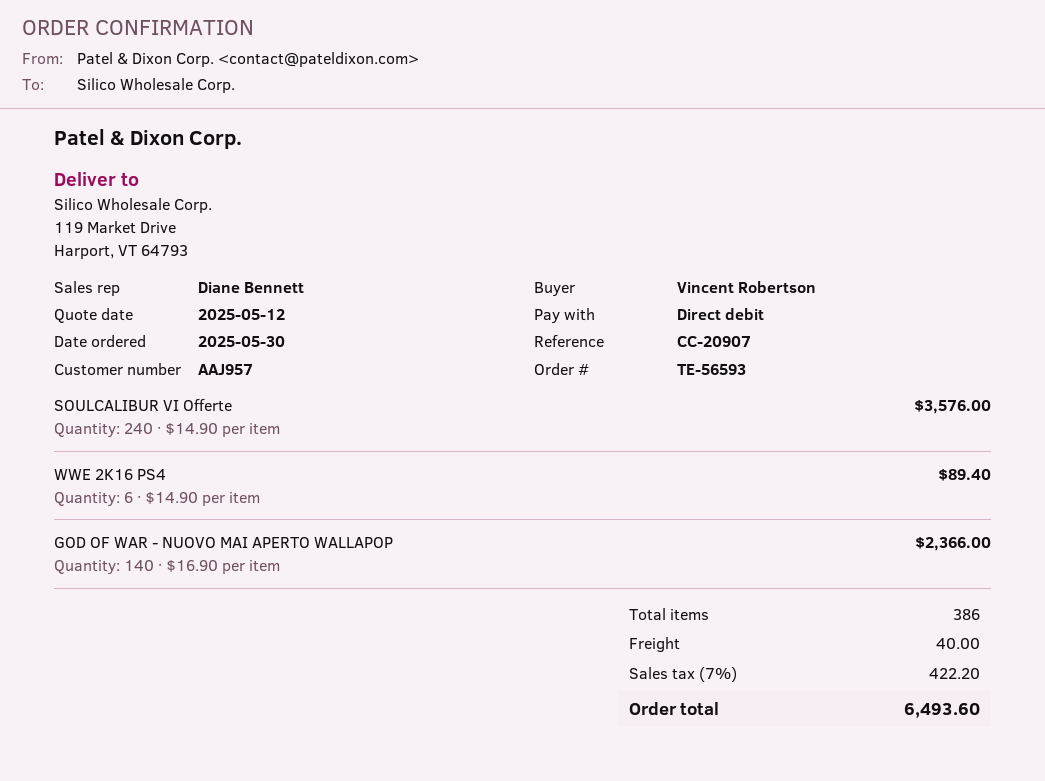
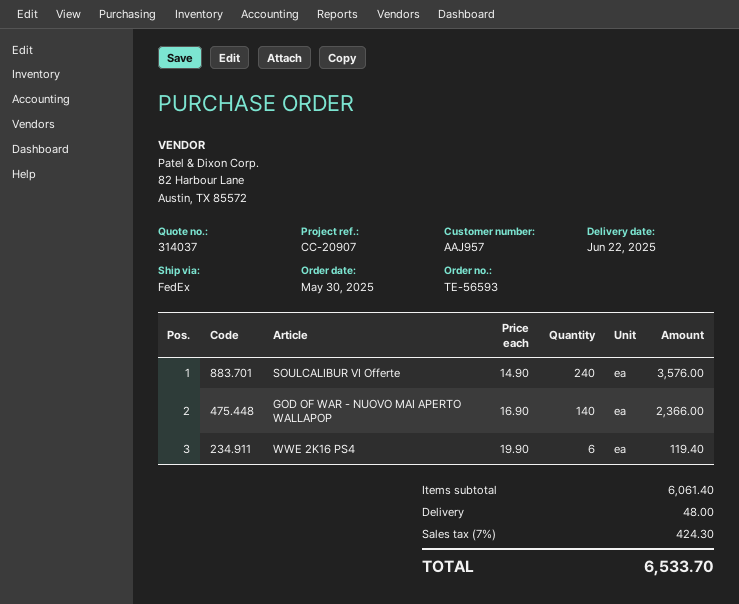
WWE 2K16 PS4: 6 x 14.90 = 89.40 -> 6 x 19.90 = 119.40
shipping: 40.00 -> 48.00
tax: 7% = 422.20 -> 7% = 424.30
total: 6493.60 -> 6533.70

